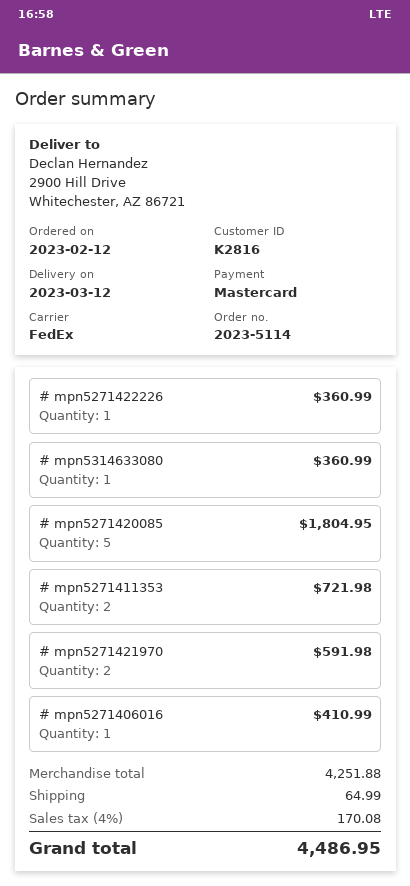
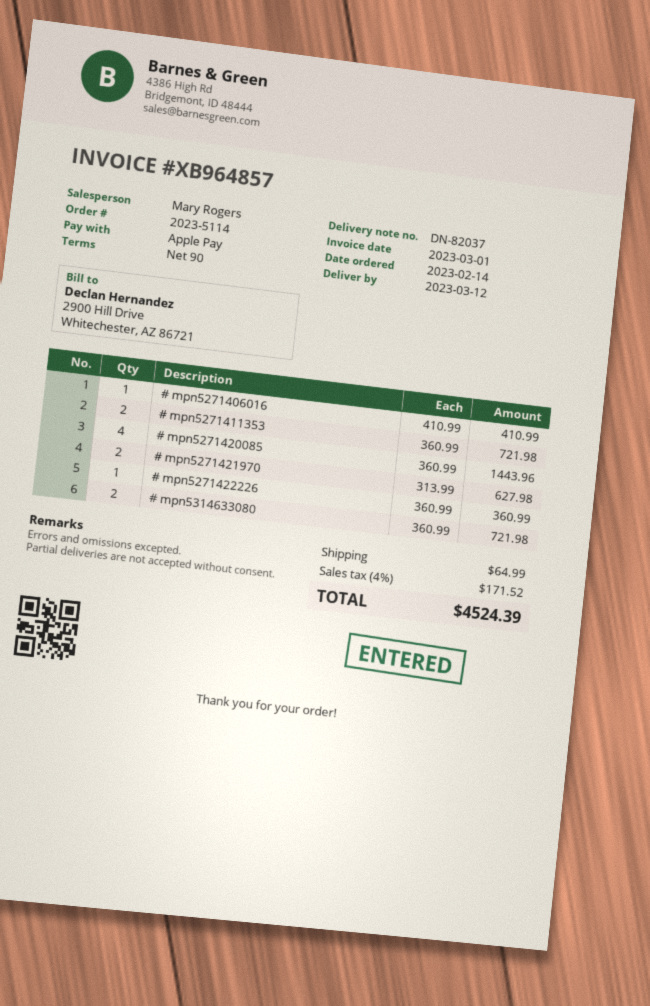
order date: 2023-02-12 -> 2023-02-14
payment method: Mastercard -> Apple Pay
# mpn5314633080: 1 for 360.99 -> 2 for 721.98
# mpn5271420085: 5 for 1804.95 -> 4 for 1443.96
# mpn5271421970: 2 for 591.98 -> 2 for 627.98
tax: 4% = 170.08 -> 4% = 171.52
total: 4486.95 -> 4524.39

